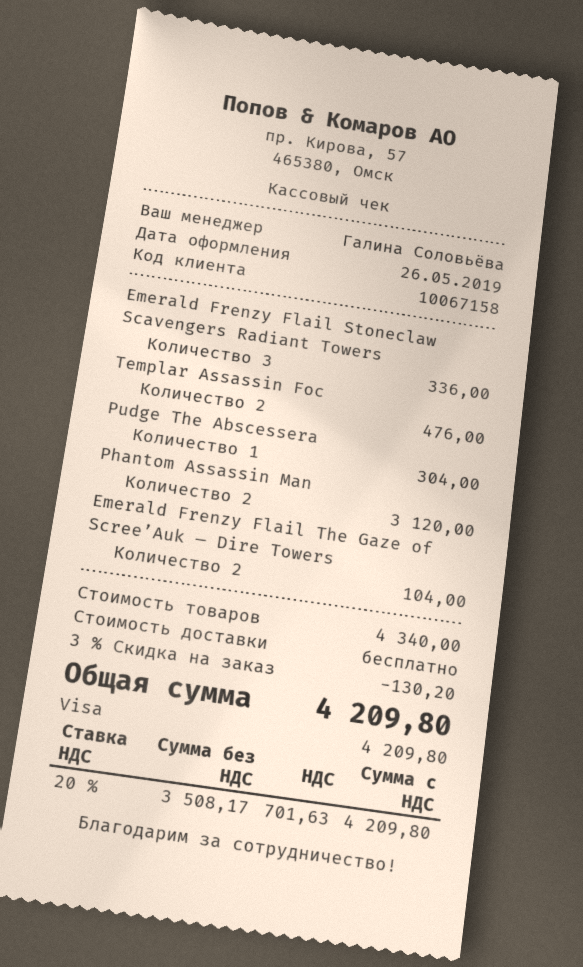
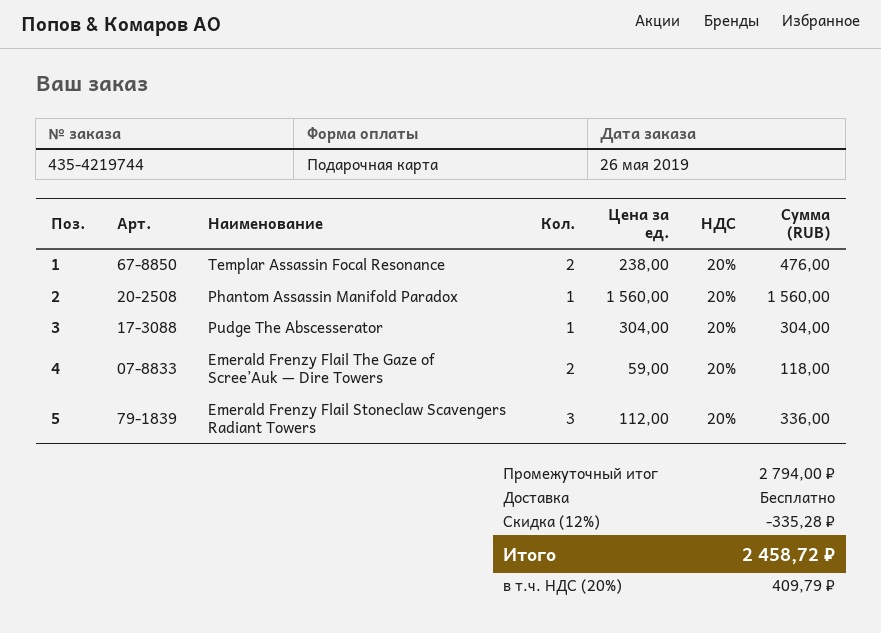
payment method: Visa -> gift card
Phantom Assassin Man: 2 for 3120.00 -> 1 for 1560.00
Emerald Frenzy Flail The Gaze of Scree’Auk — Dire Towers: 2 for 104.00 -> 2 for 118.00
subtotal: 4340.00 -> 2794.00
discount: 3% = 130.20 -> 12% = 335.28
tax: 20% = 701.63 -> 20% = 409.79
total: 4209.80 -> 2458.72

